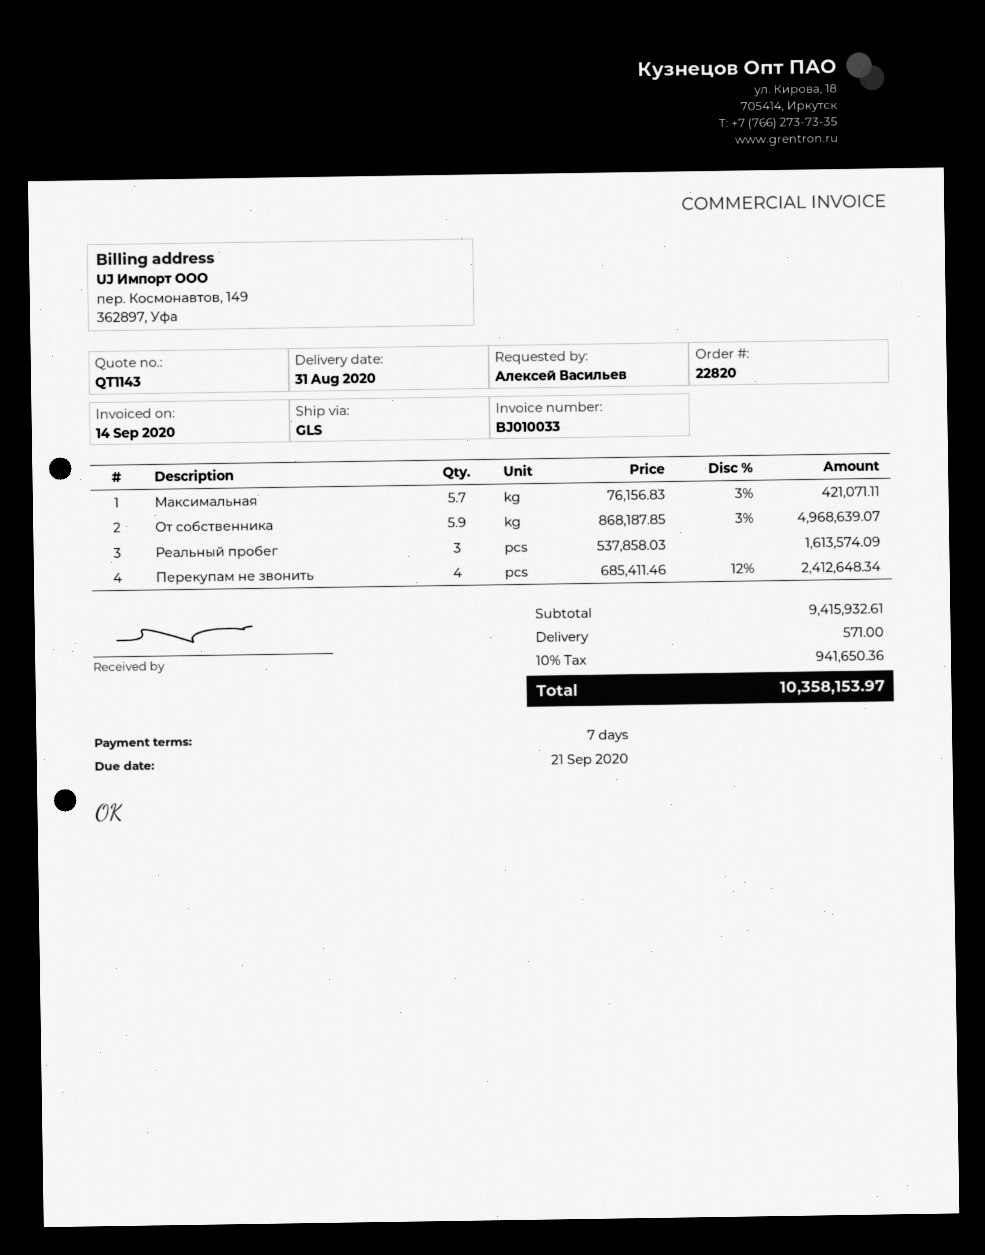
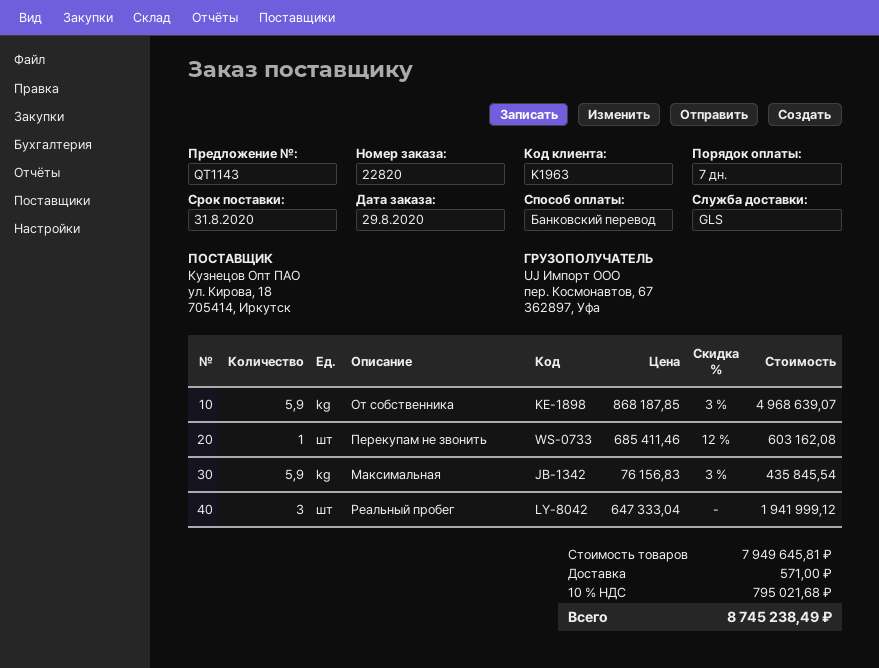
Максимальная: 5.7 x 76156.83 - 3% = 421071.11 -> 5.9 x 76156.83 - 3% = 435845.54
Реальный пробег: 3 x 537858.03 = 1613574.09 -> 3 x 647333.04 = 1941999.12
Перекупам не звонить: 4 x 685411.46 - 12% = 2412648.34 -> 1 x 685411.46 - 12% = 603162.08
subtotal: 9415932.61 -> 7949645.81
tax: 10% = 941650.36 -> 10% = 795021.68
total: 10358153.97 -> 8745238.49

